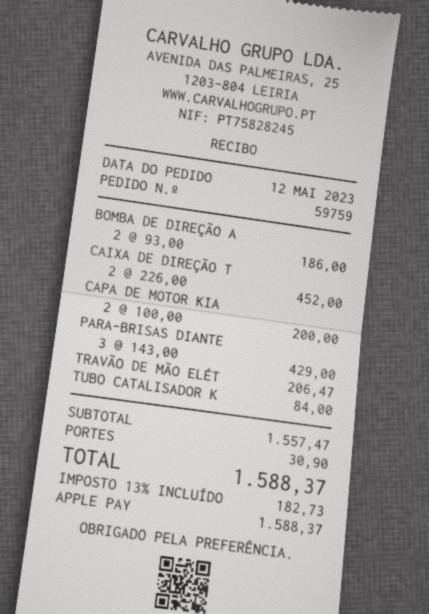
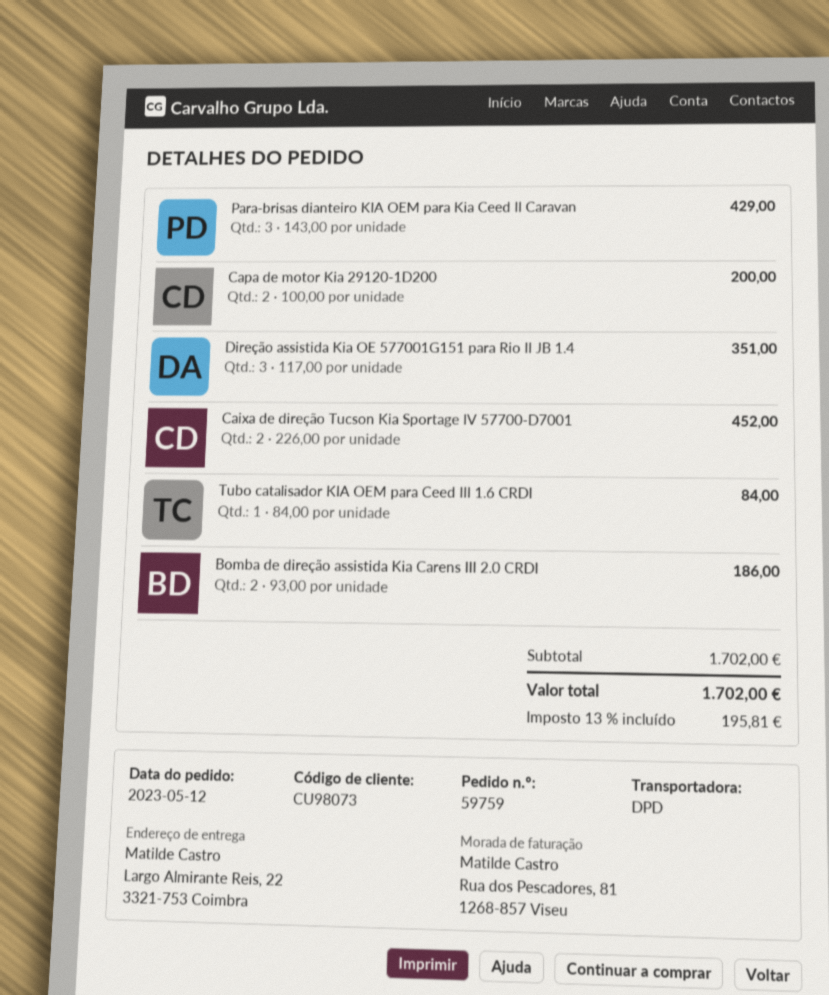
TRAVÃO DE MÃO ELÉT: 1 x 206.47 = 206.47 -> none
Direção assistida Kia OE 577001G151 para Rio II JB 1.4: none -> 3 x 117.00 = 351.00
subtotal: 1557.47 -> 1702.00
shipping: 30.90 -> none
tax: 13% = 182.73 -> 13% = 195.81
total: 1588.37 -> 1702.00

